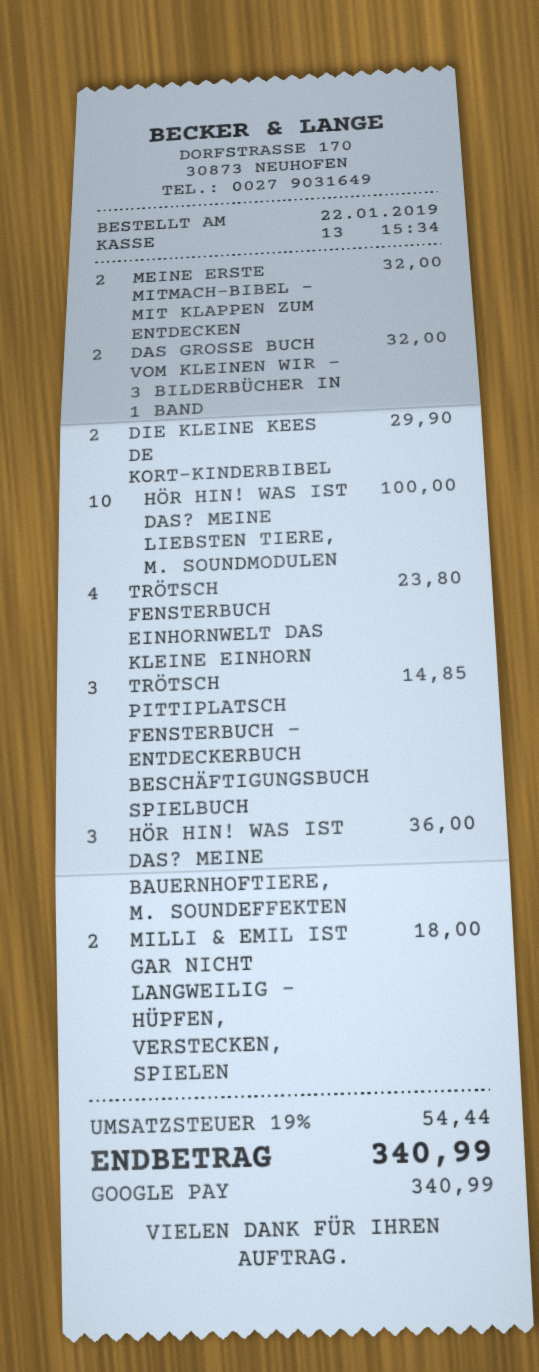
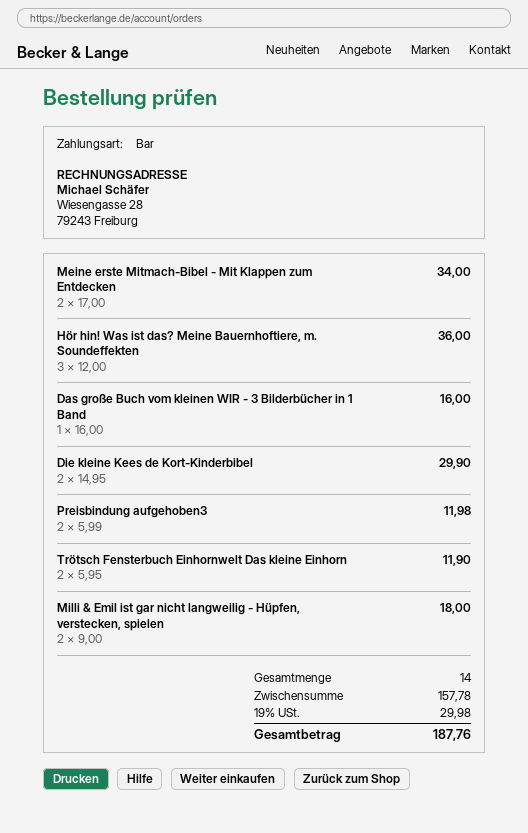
payment method: Google Pay -> cash
MEINE ERSTE MITMACH-BIBEL - MIT KLAPPEN ZUM ENTDECKEN: 2 for 32.00 -> 2 for 34.00
DAS GROSSE BUCH VOM KLEINEN WIR - 3 BILDERBÜCHER IN 1 BAND: 2 for 32.00 -> 1 for 16.00
HÖR HIN! WAS IST DAS? MEINE LIEBSTEN TIERE, M. SOUNDMODULEN: 10 for 100.00 -> none
TRÖTSCH FENSTERBUCH EINHORNWELT DAS KLEINE EINHORN: 4 for 23.80 -> 2 for 11.90
TRÖTSCH PITTIPLATSCH FENSTERBUCH - ENTDECKERBUCH BESCHÄFTIGUNGSBUCH SPIELBUCH: 3 for 14.85 -> none
Preisbindung aufgehoben3: none -> 2 for 11.98
tax: 19% = 54.44 -> 19% = 29.98
total: 340.99 -> 187.76

